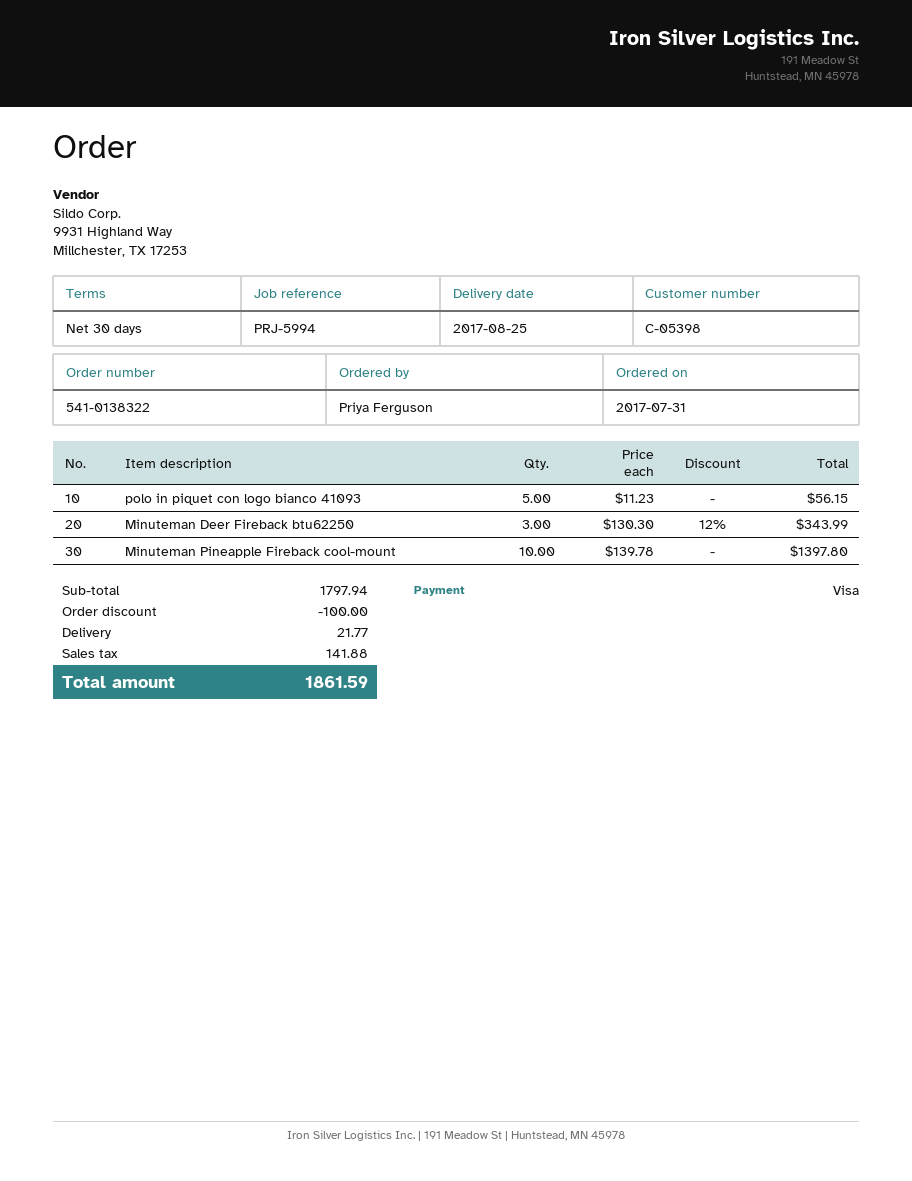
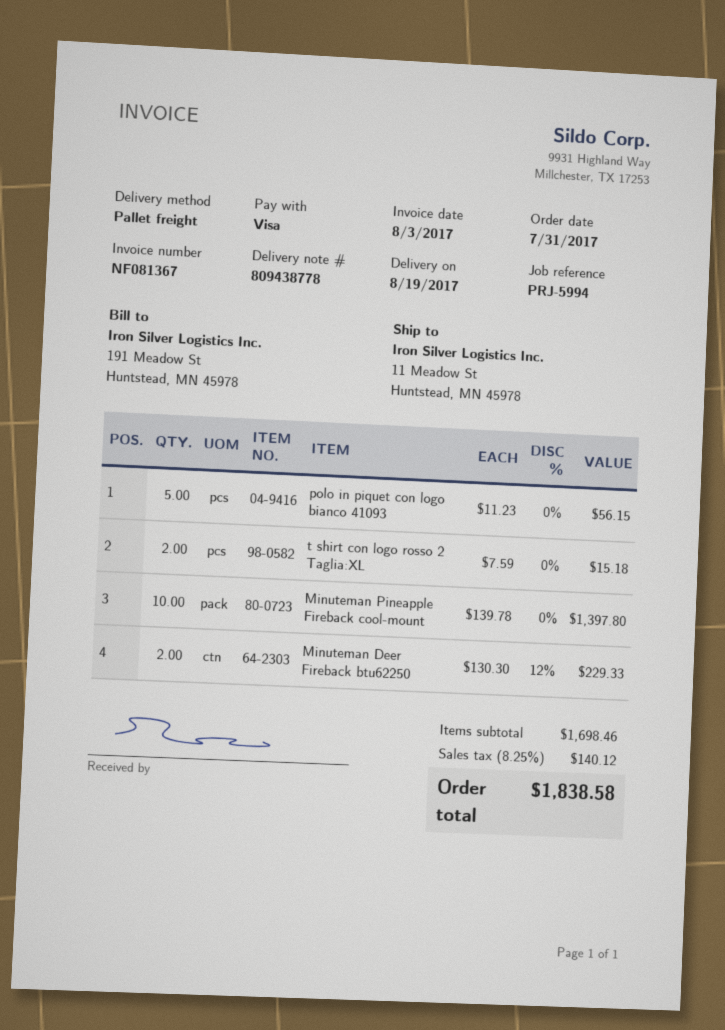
delivery date: 2017-08-25 -> 2017-08-19
Minuteman Deer Fireback btu62250: 3 x 130.30 - 12% = 343.99 -> 2 x 130.30 - 12% = 229.33
t shirt con logo rosso 2 Taglia:XL: none -> 2 x 7.59 = 15.18
subtotal: 1797.94 -> 1698.46
discount: 100.00 -> none
shipping: 21.77 -> none
tax: 141.88 -> 140.12
total: 1861.59 -> 1838.58

